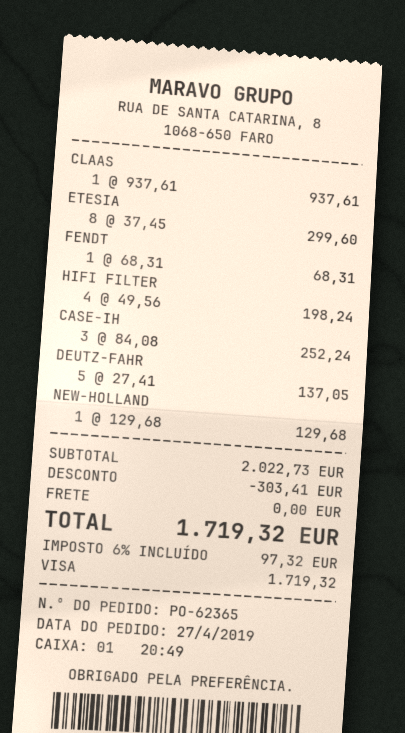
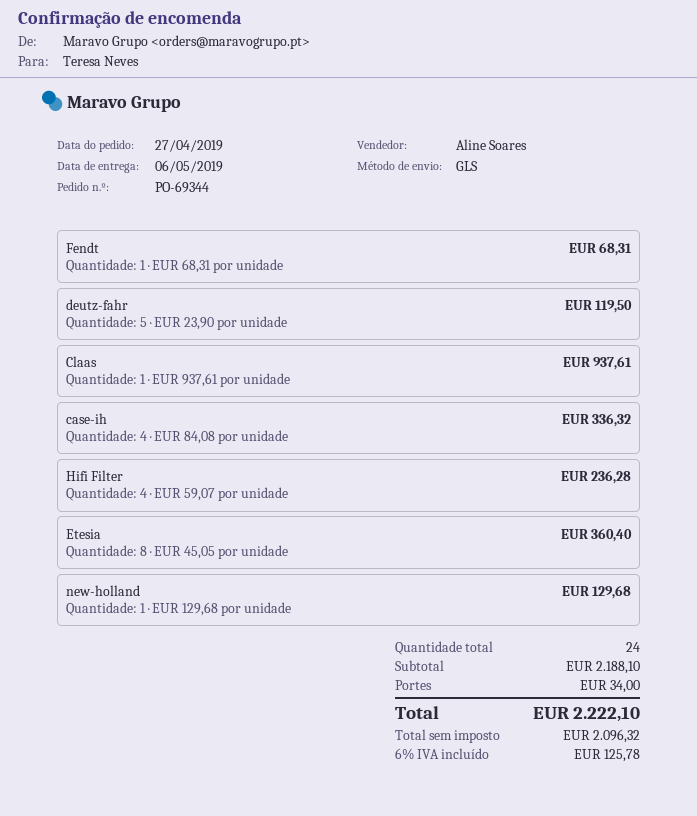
order number: PO-62365 -> PO-69344
ETESIA: 8 x 37.45 = 299.60 -> 8 x 45.05 = 360.40
HIFI FILTER: 4 x 49.56 = 198.24 -> 4 x 59.07 = 236.28
CASE-IH: 3 x 84.08 = 252.24 -> 4 x 84.08 = 336.32
DEUTZ-FAHR: 5 x 27.41 = 137.05 -> 5 x 23.90 = 119.50
subtotal: 2022.73 -> 2188.10
discount: 303.41 -> none
shipping: 0.00 -> 34.00
tax: 6% = 97.32 -> 6% = 125.78
total: 1719.32 -> 2222.10

